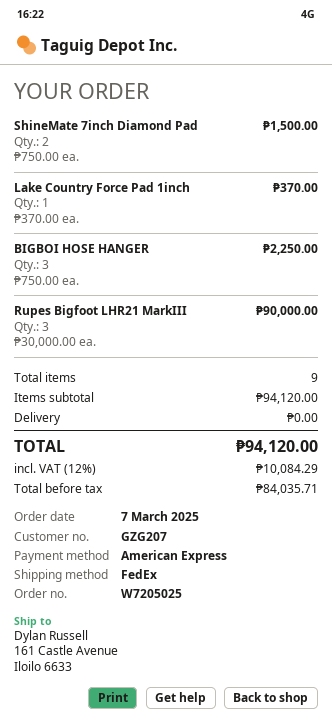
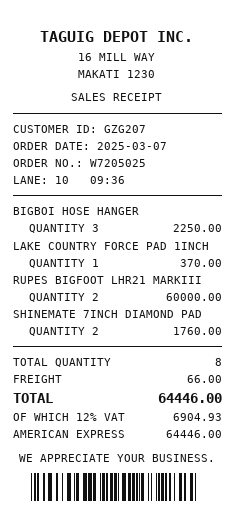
ShineMate 7inch Diamond Pad: 2 for 1500.00 -> 2 for 1760.00
Rupes Bigfoot LHR21 MarkIII: 3 for 90000.00 -> 2 for 60000.00
total quantity: 9 -> 8
shipping: 0.00 -> 66.00
tax: 12% = 10084.29 -> 12% = 6904.93
total: 94120.00 -> 64446.00

